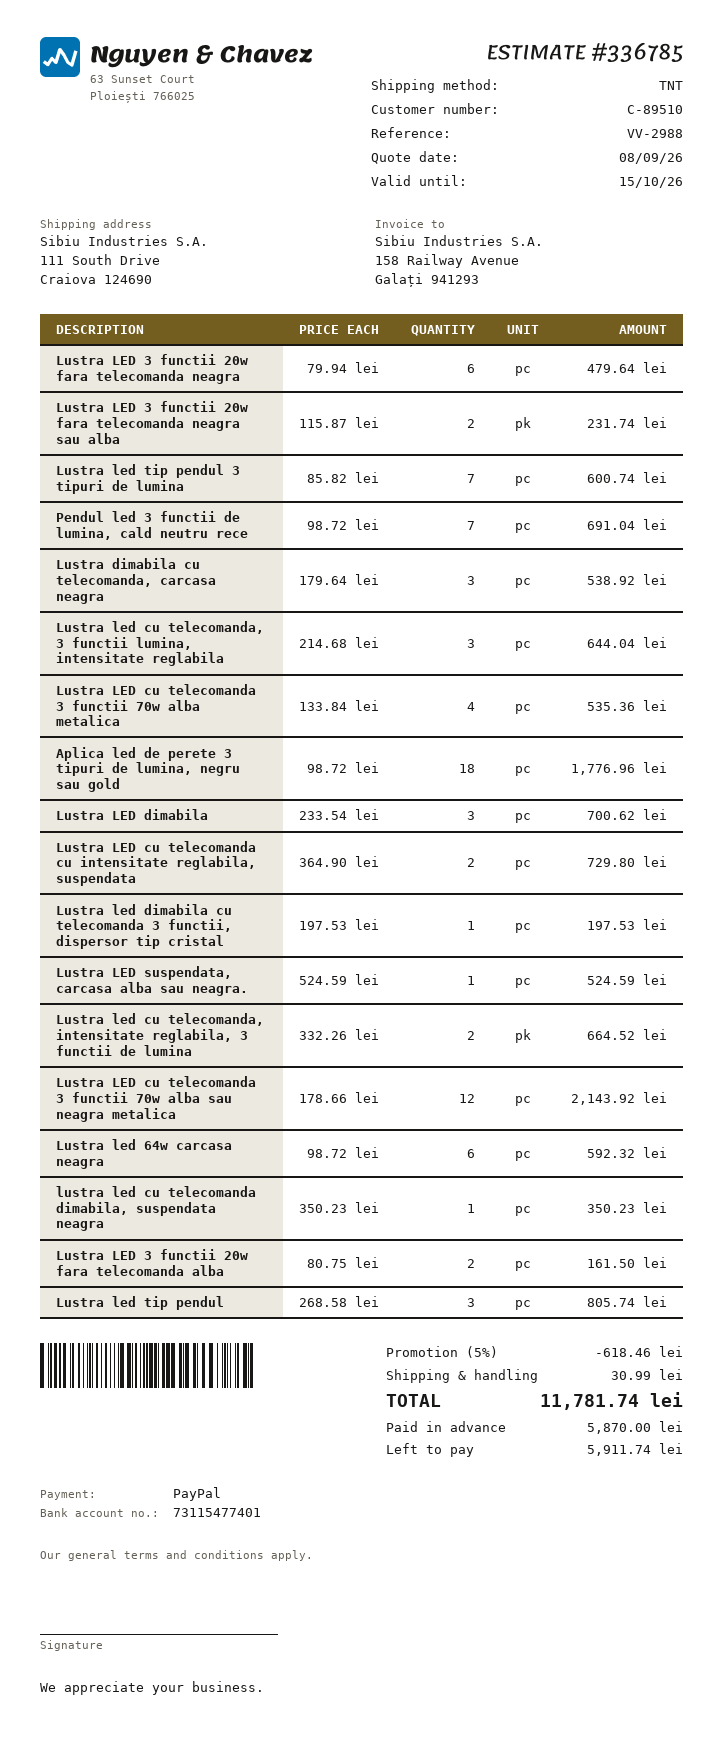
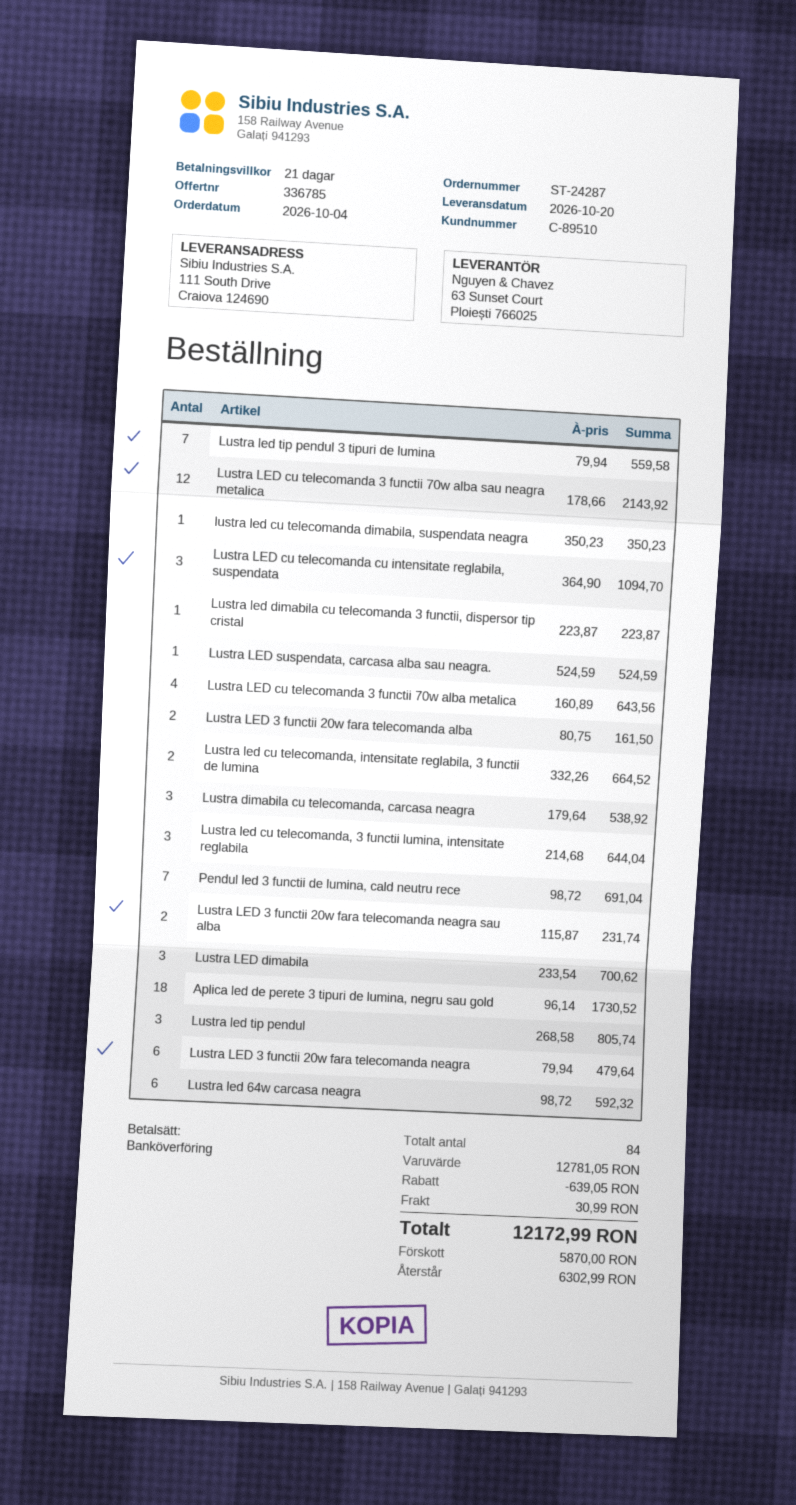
payment method: PayPal -> bank transfer
Lustra led tip pendul 3 tipuri de lumina: 7 x 85.82 = 600.74 -> 7 x 79.94 = 559.58
Lustra LED cu telecomanda 3 functii 70w alba metalica: 4 x 133.84 = 535.36 -> 4 x 160.89 = 643.56
Aplica led de perete 3 tipuri de lumina, negru sau gold: 18 x 98.72 = 1776.96 -> 18 x 96.14 = 1730.52
Lustra LED cu telecomanda cu intensitate reglabila, suspendata: 2 x 364.90 = 729.80 -> 3 x 364.90 = 1094.70
Lustra led dimabila cu telecomanda 3 functii, dispersor tip cristal: 1 x 197.53 = 197.53 -> 1 x 223.87 = 223.87
discount: 618.46 -> 639.05
total: 11781.74 -> 12172.99
balance: 5911.74 -> 6302.99

